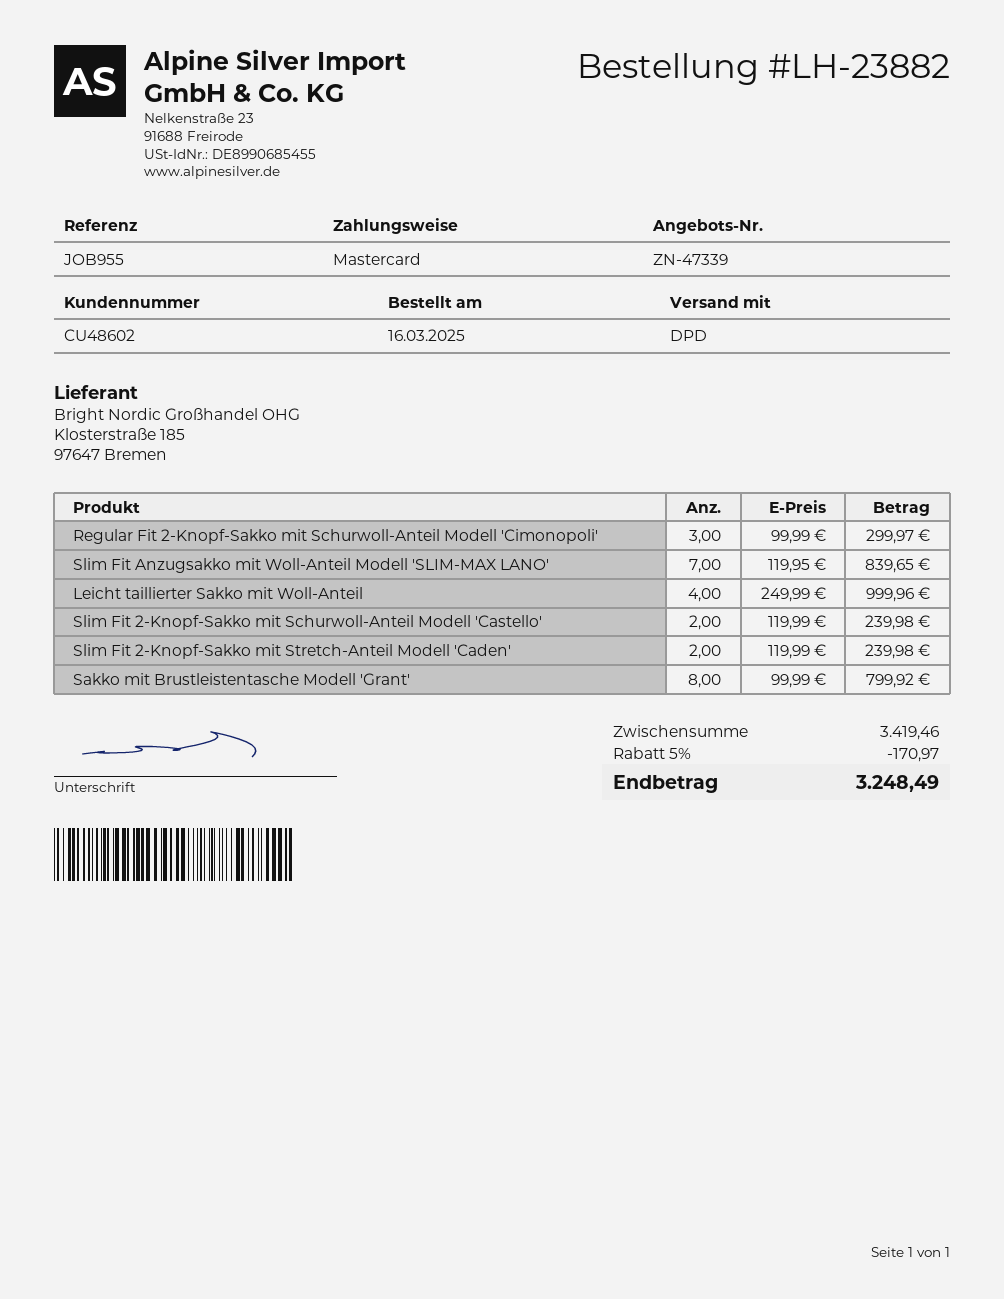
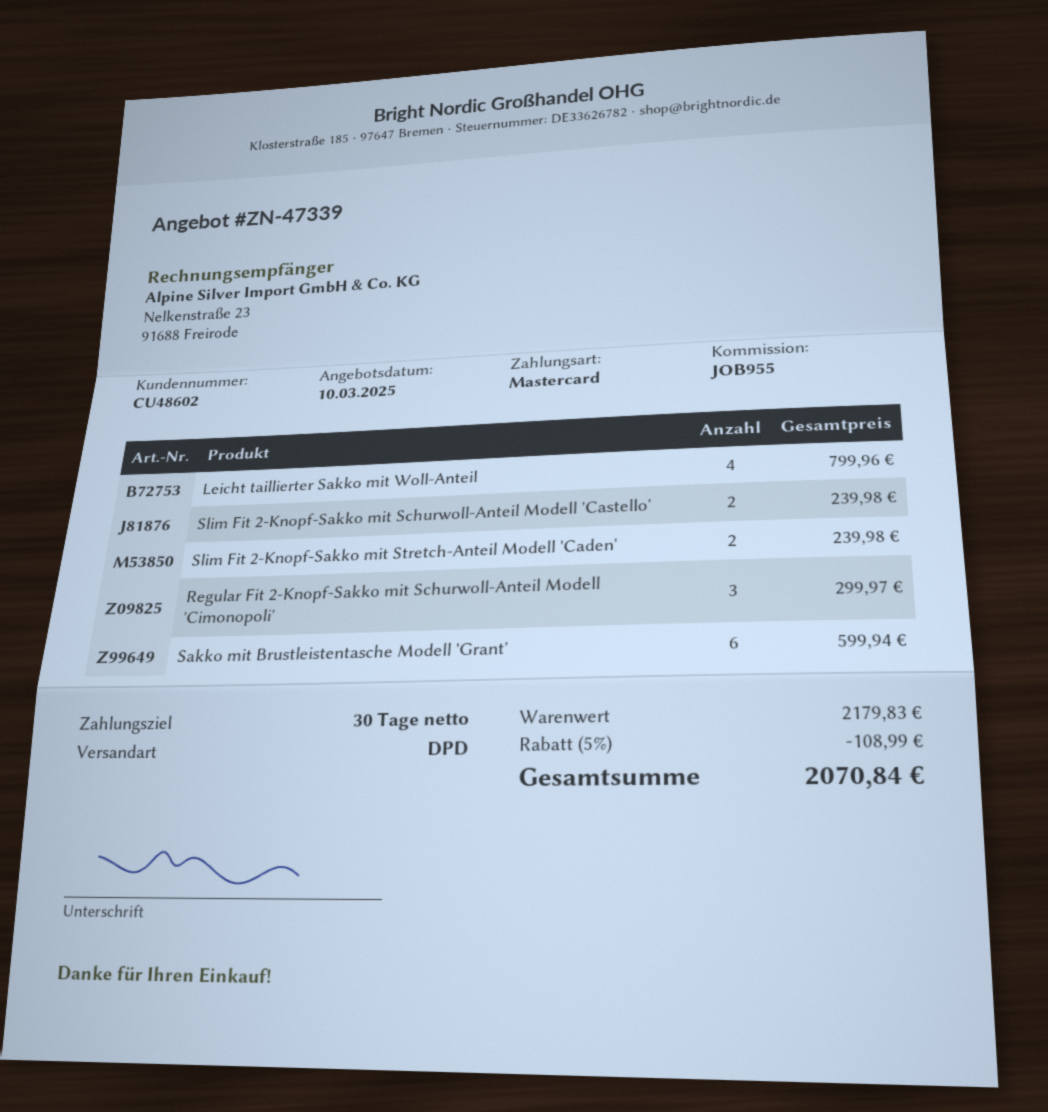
Slim Fit Anzugsakko mit Woll-Anteil Modell 'SLIM-MAX LANO': 7 for 839.65 -> none
Leicht taillierter Sakko mit Woll-Anteil: 4 for 999.96 -> 4 for 799.96
Sakko mit Brustleistentasche Modell 'Grant': 8 for 799.92 -> 6 for 599.94
subtotal: 3419.46 -> 2179.83
discount: 5% = 170.97 -> 5% = 108.99
total: 3248.49 -> 2070.84

